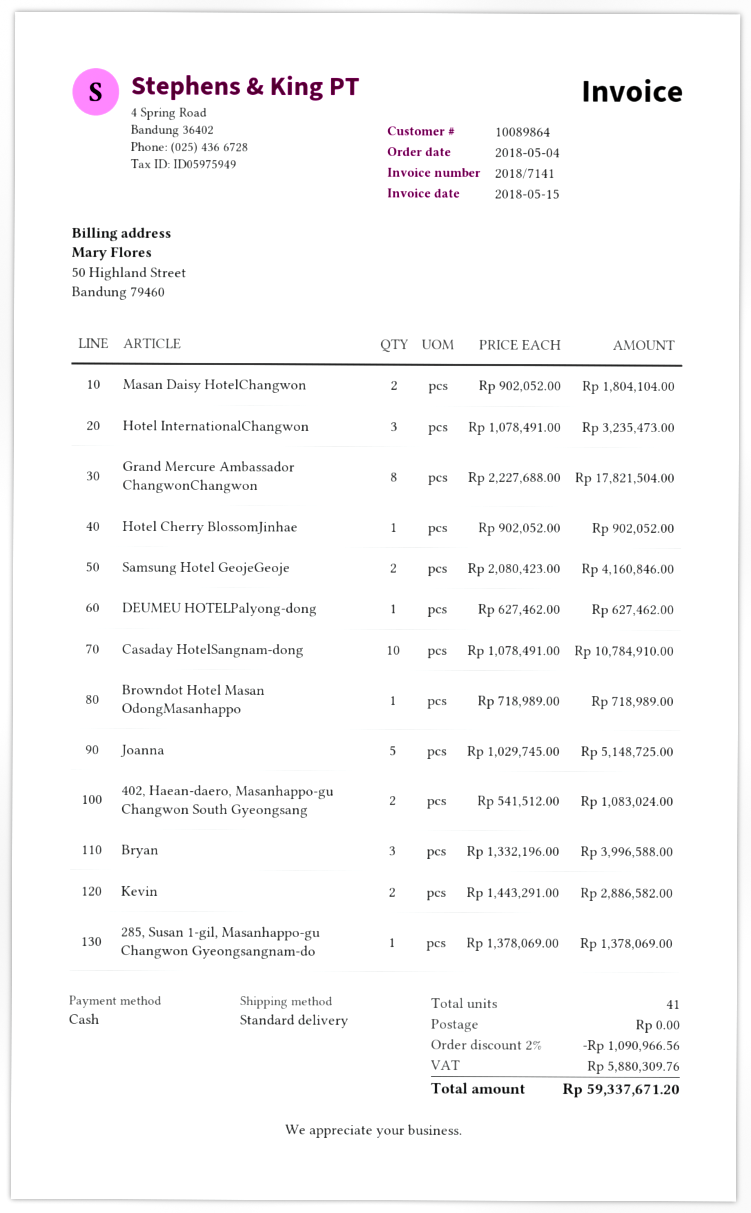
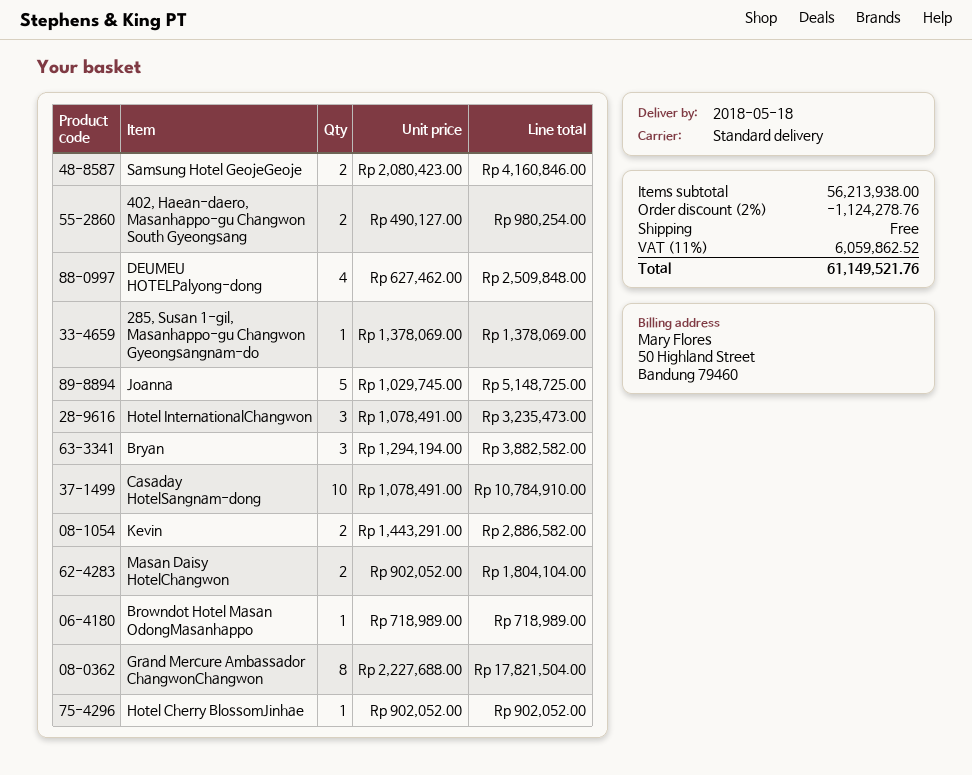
DEUMEU HOTELPalyong-dong: 1 x 627462.00 = 627462.00 -> 4 x 627462.00 = 2509848.00
402, Haean-daero, Masanhappo-gu Changwon South Gyeongsang: 2 x 541512.00 = 1083024.00 -> 2 x 490127.00 = 980254.00
Bryan: 3 x 1332196.00 = 3996588.00 -> 3 x 1294194.00 = 3882582.00
discount: 2% = 1090966.56 -> 2% = 1124278.76
tax: 5880309.76 -> 6059862.52
total: 59337671.20 -> 61149521.76

